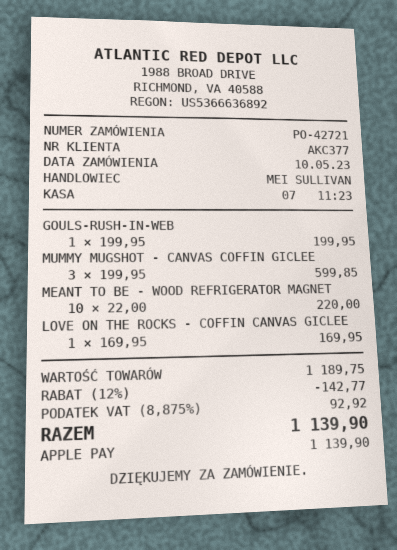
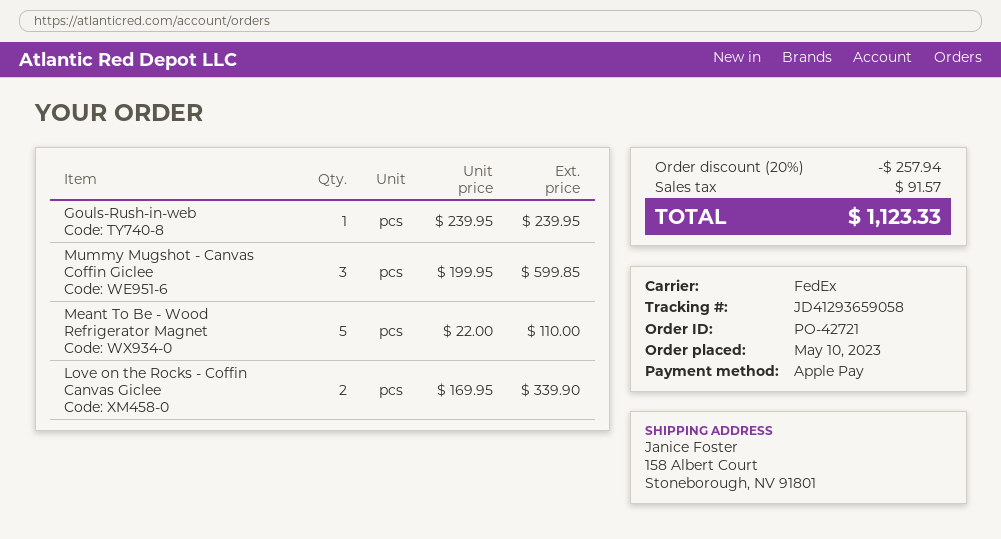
GOULS-RUSH-IN-WEB: 1 x 199.95 = 199.95 -> 1 x 239.95 = 239.95
MEANT TO BE - WOOD REFRIGERATOR MAGNET: 10 x 22.00 = 220.00 -> 5 x 22.00 = 110.00
LOVE ON THE ROCKS - COFFIN CANVAS GICLEE: 1 x 169.95 = 169.95 -> 2 x 169.95 = 339.90
discount: 12% = 142.77 -> 20% = 257.94
tax: 92.92 -> 91.57
total: 1139.90 -> 1123.33

